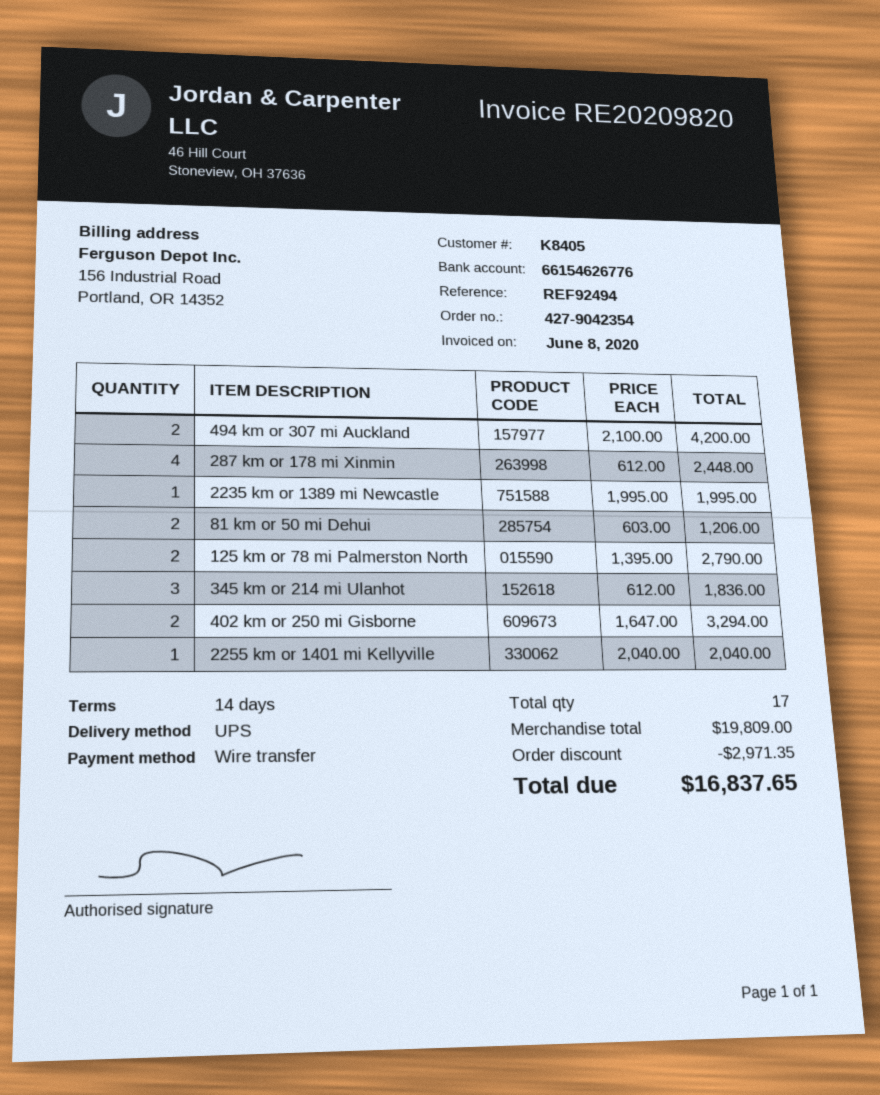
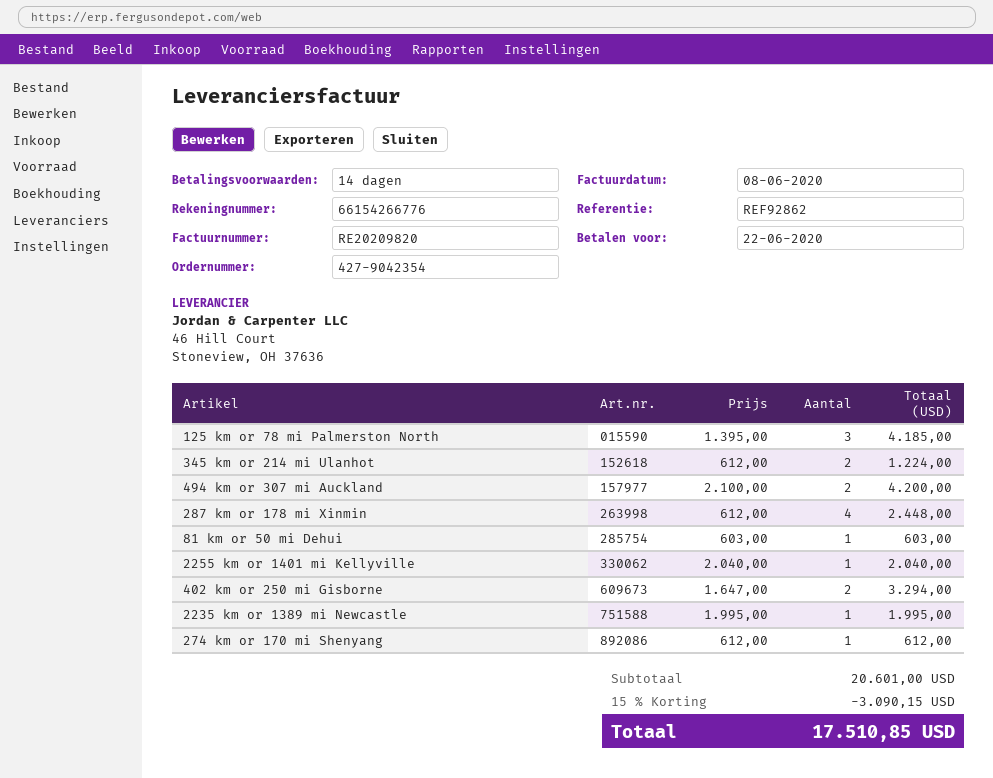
reference: REF92494 -> REF92862
bank account: 66154626776 -> 66154266776
81 km or 50 mi Dehui: 2 x 603.00 = 1206.00 -> 1 x 603.00 = 603.00
125 km or 78 mi Palmerston North: 2 x 1395.00 = 2790.00 -> 3 x 1395.00 = 4185.00
345 km or 214 mi Ulanhot: 3 x 612.00 = 1836.00 -> 2 x 612.00 = 1224.00
274 km or 170 mi Shenyang: none -> 1 x 612.00 = 612.00
subtotal: 19809.00 -> 20601.00
discount: 2971.35 -> 3090.15
total: 16837.65 -> 17510.85

